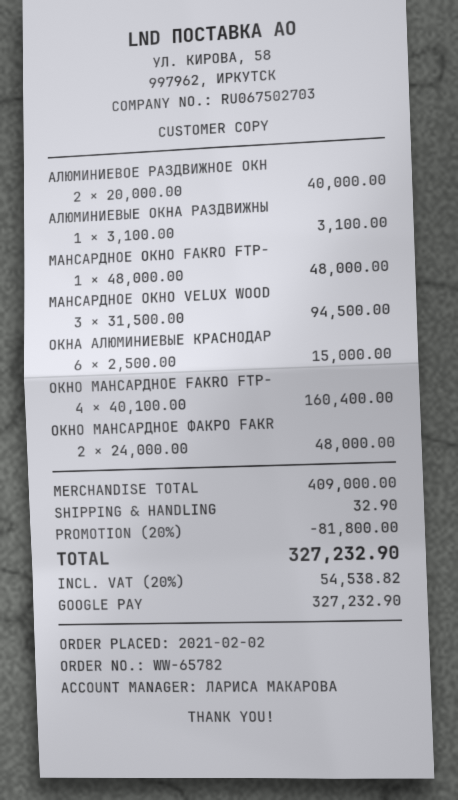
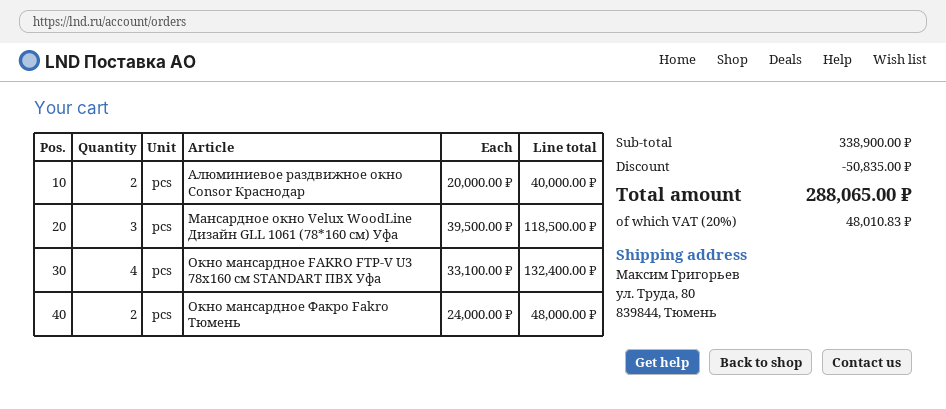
АЛЮМИНИЕВЫЕ ОКНА РАЗДВИЖНЫ: 1 x 3100.00 = 3100.00 -> none
МАНСАРДНОЕ ОКНО FAKRO FTP-: 1 x 48000.00 = 48000.00 -> none
МАНСАРДНОЕ ОКНО VELUX WOOD: 3 x 31500.00 = 94500.00 -> 3 x 39500.00 = 118500.00
ОКНА АЛЮМИНИЕВЫЕ КРАСНОДАР: 6 x 2500.00 = 15000.00 -> none
ОКНО МАНСАРДНОЕ FAKRO FTP-: 4 x 40100.00 = 160400.00 -> 4 x 33100.00 = 132400.00
subtotal: 409000.00 -> 338900.00
discount: 81800.00 -> 50835.00
shipping: 32.90 -> none
tax: 20% = 54538.82 -> 20% = 48010.83
total: 327232.90 -> 288065.00

